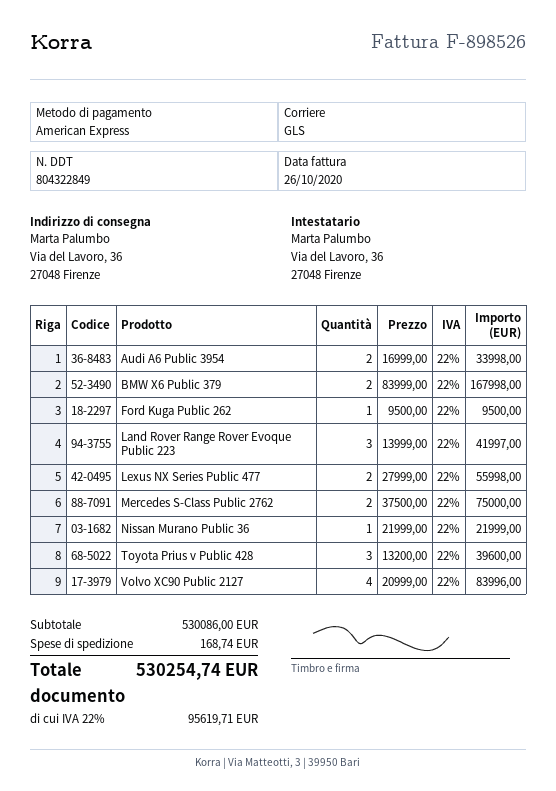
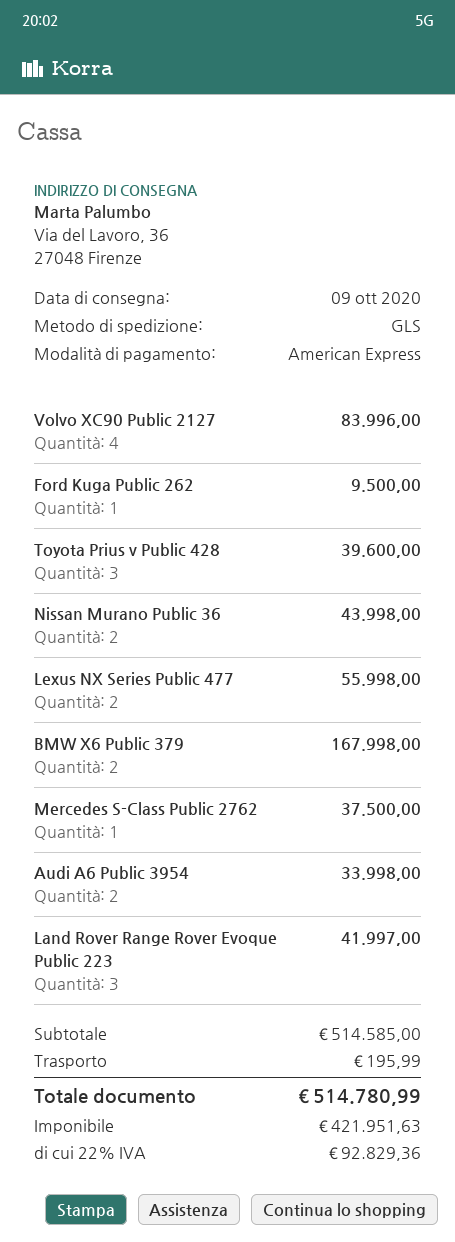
Mercedes S-Class Public 2762: 2 for 75000.00 -> 1 for 37500.00
Nissan Murano Public 36: 1 for 21999.00 -> 2 for 43998.00
subtotal: 530086.00 -> 514585.00
shipping: 168.74 -> 195.99
tax: 22% = 95619.71 -> 22% = 92829.36
total: 530254.74 -> 514780.99

